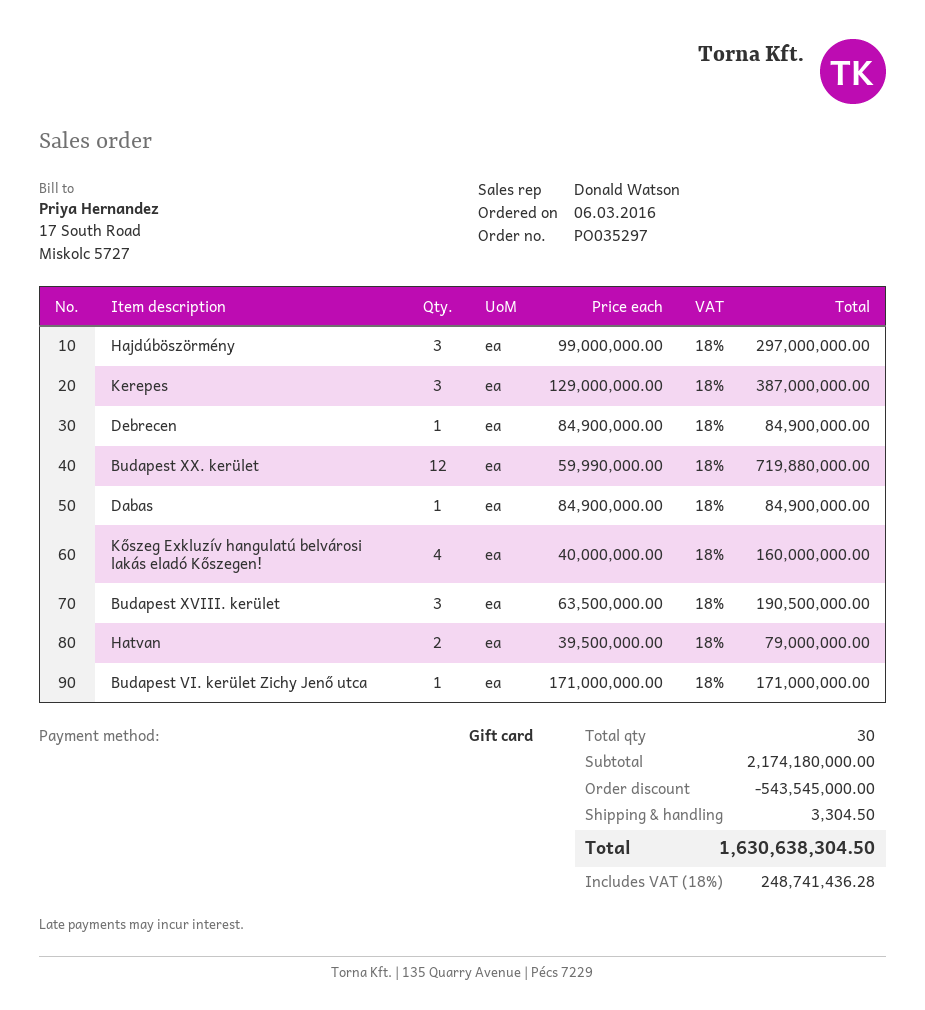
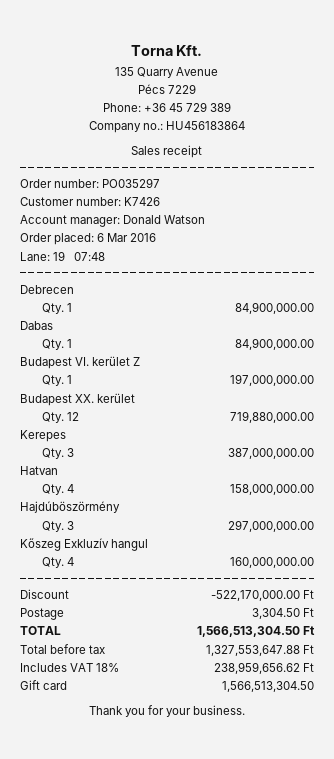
Budapest XVIII. kerület: 3 for 190500000.00 -> none
Hatvan: 2 for 79000000.00 -> 4 for 158000000.00
Budapest VI. kerület Zichy Jenő utca: 1 for 171000000.00 -> 1 for 197000000.00
discount: 543545000.00 -> 522170000.00
tax: 18% = 248741436.28 -> 18% = 238959656.62
total: 1630638304.50 -> 1566513304.50

